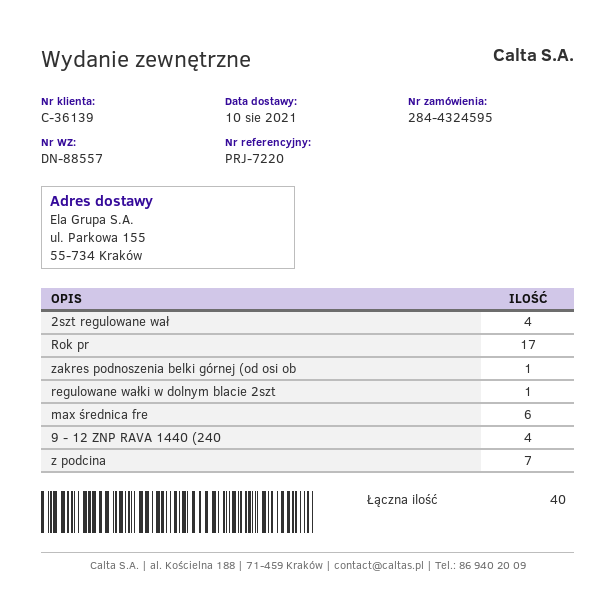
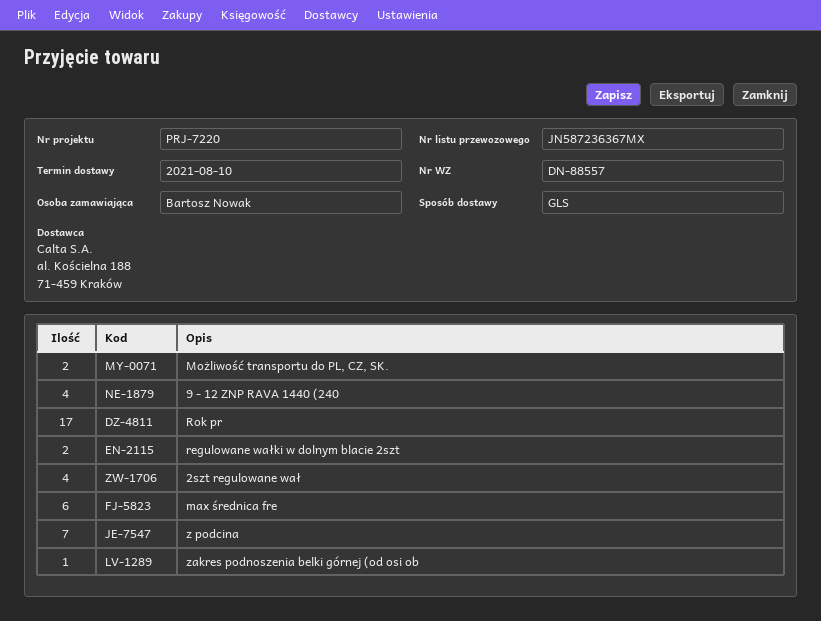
regulowane wałki w dolnym blacie 2szt: 1 -> 2
Możliwość transportu do PL, CZ, SK.: none -> 2

